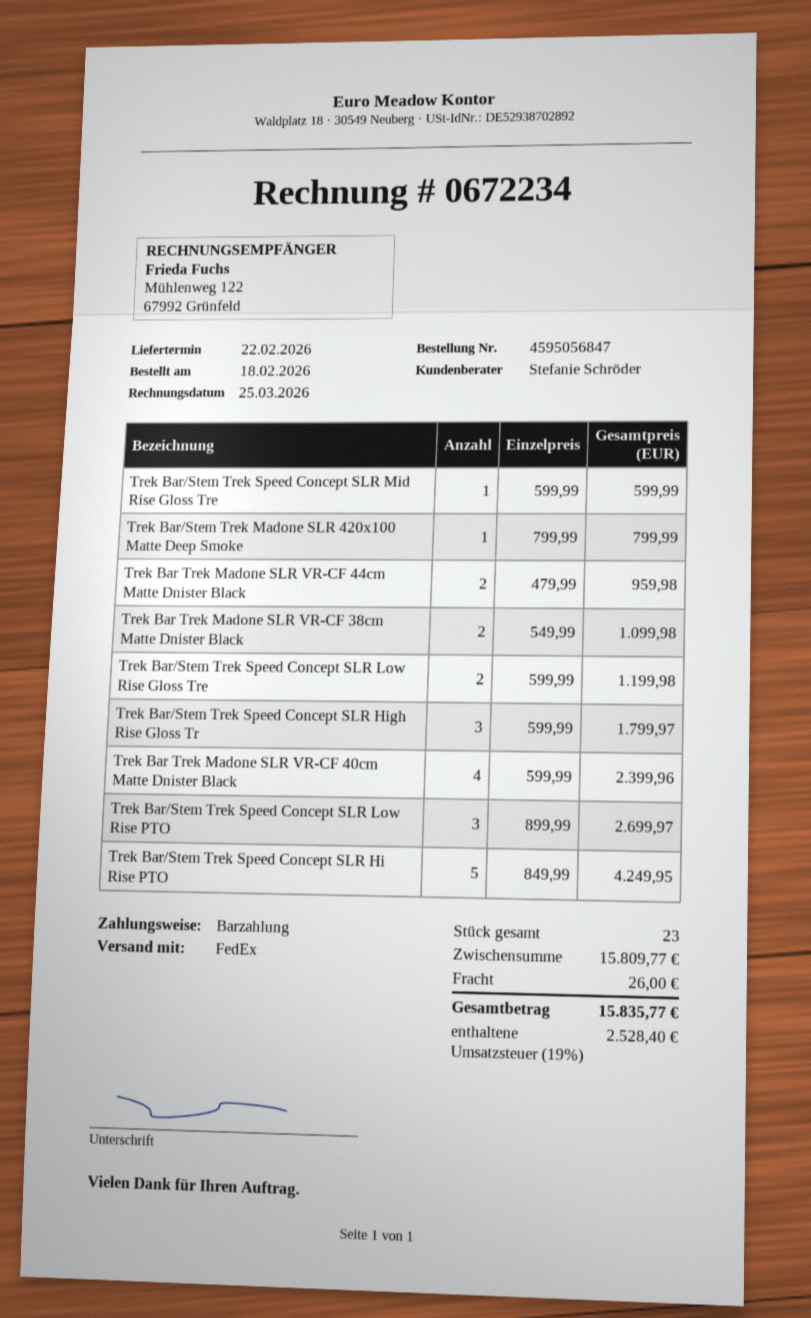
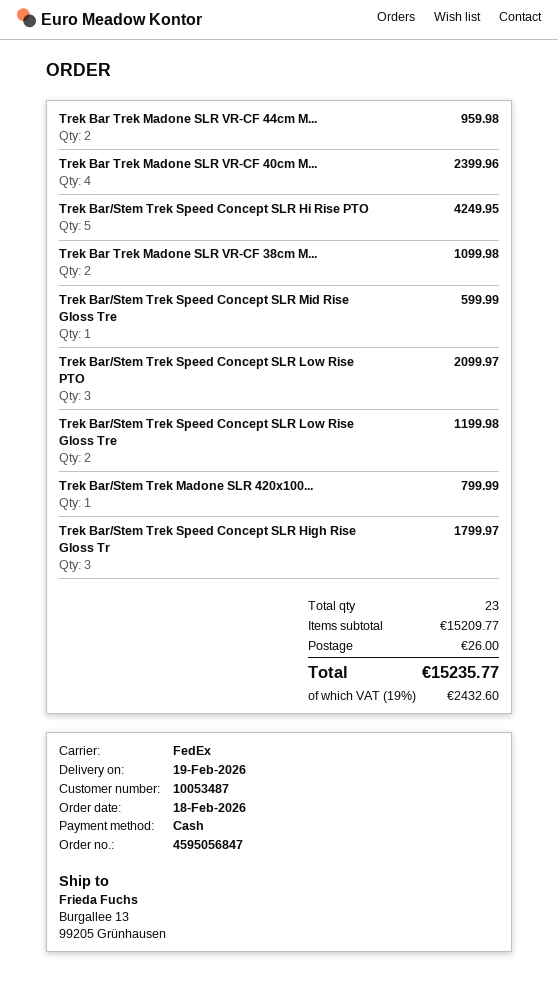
delivery date: 2026-02-22 -> 2026-02-19
Trek Bar/Stem Trek Speed Concept SLR Low Rise PTO: 3 for 2699.97 -> 3 for 2099.97
subtotal: 15809.77 -> 15209.77
tax: 19% = 2528.40 -> 19% = 2432.60
total: 15835.77 -> 15235.77

